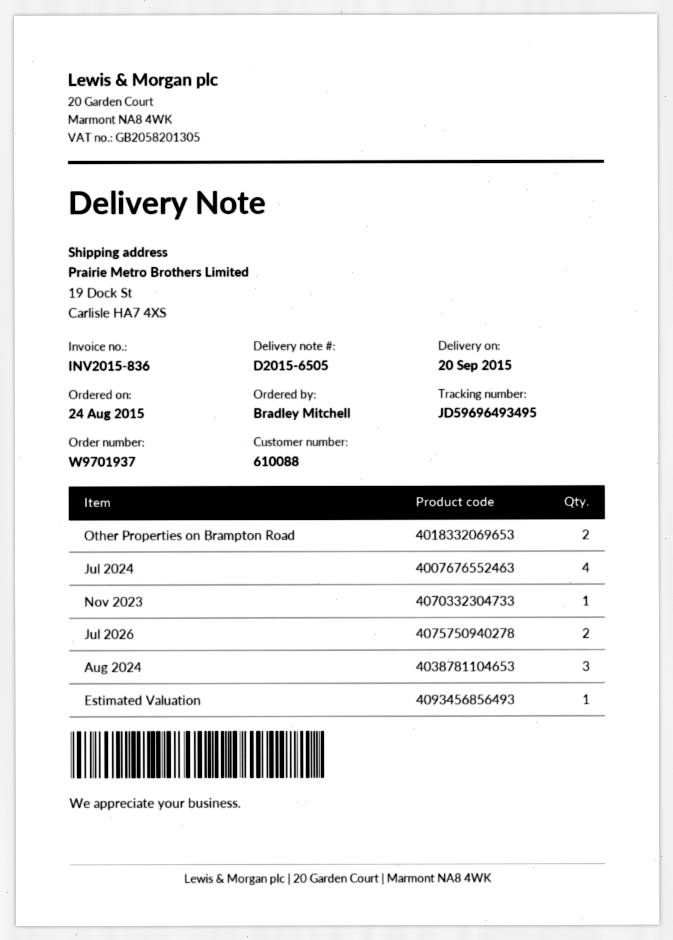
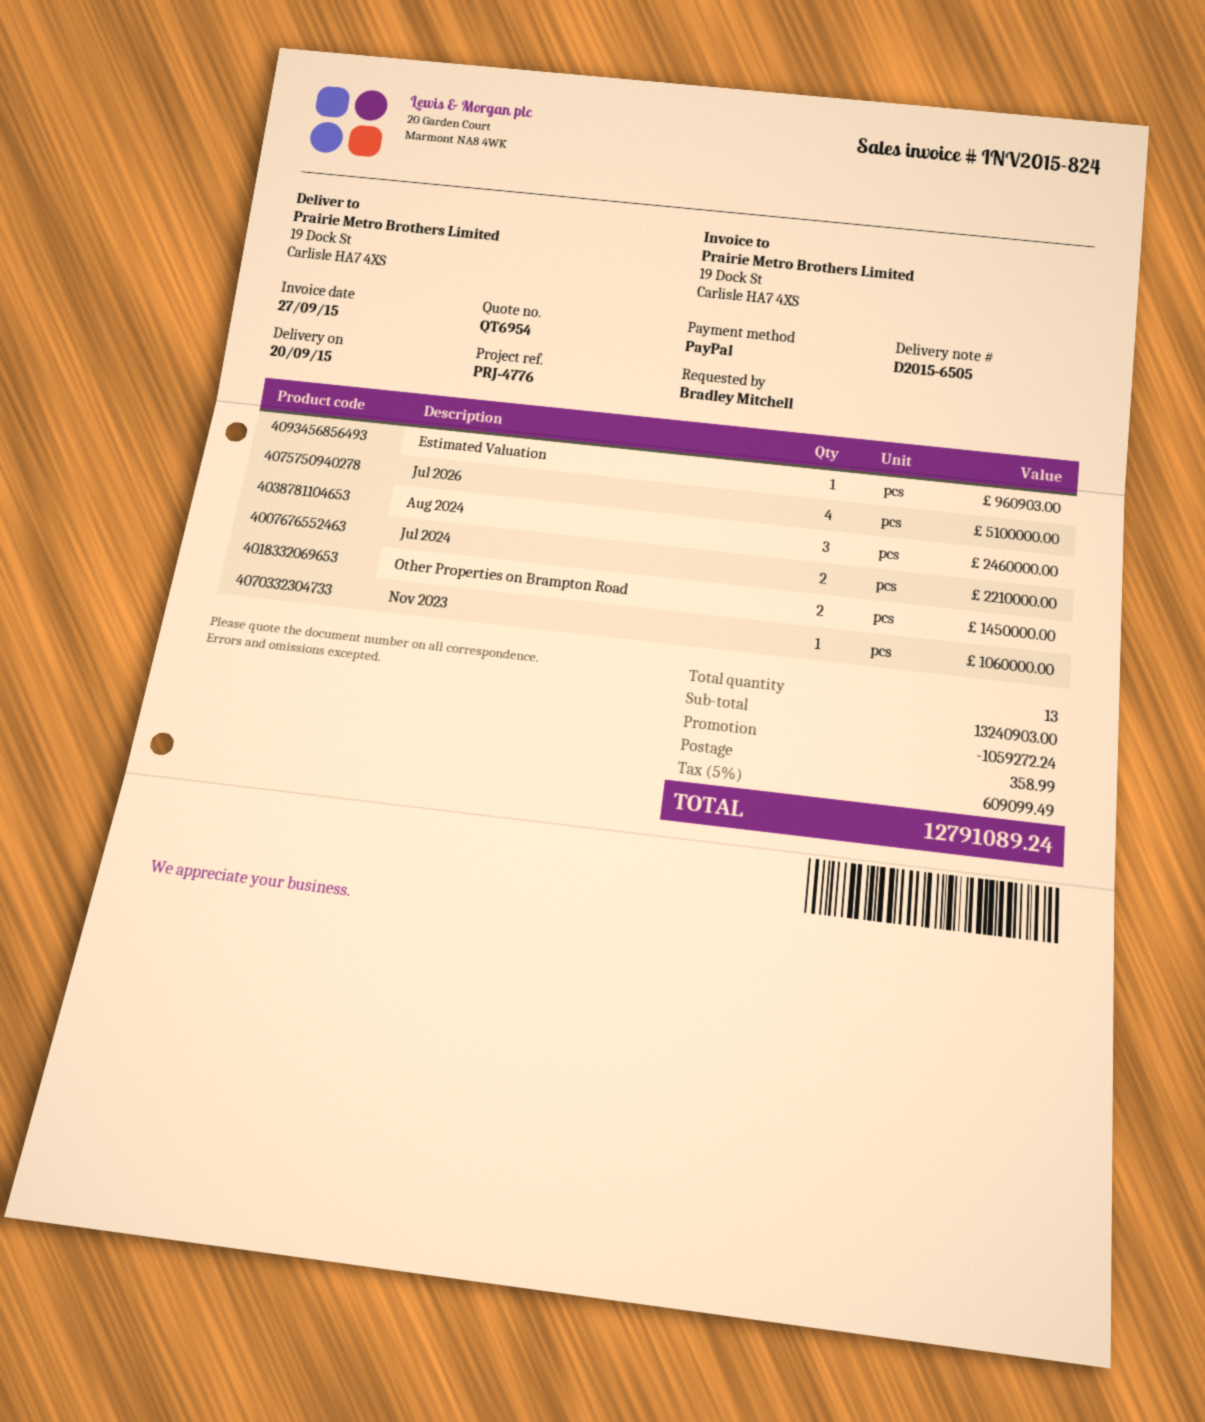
invoice number: INV2015-836 -> INV2015-824
Jul 2024: 4 -> 2
Jul 2026: 2 -> 4

